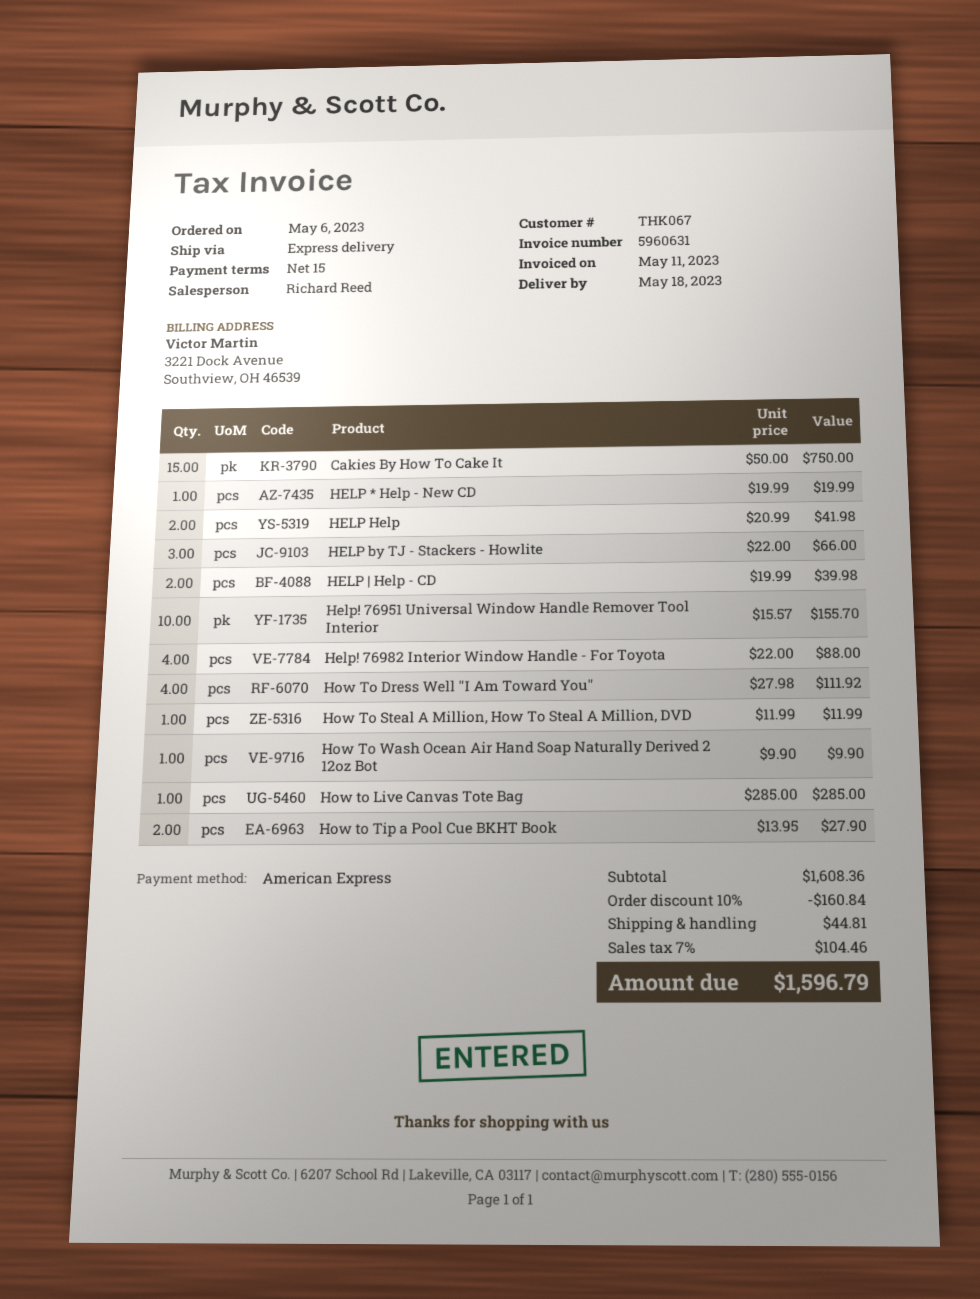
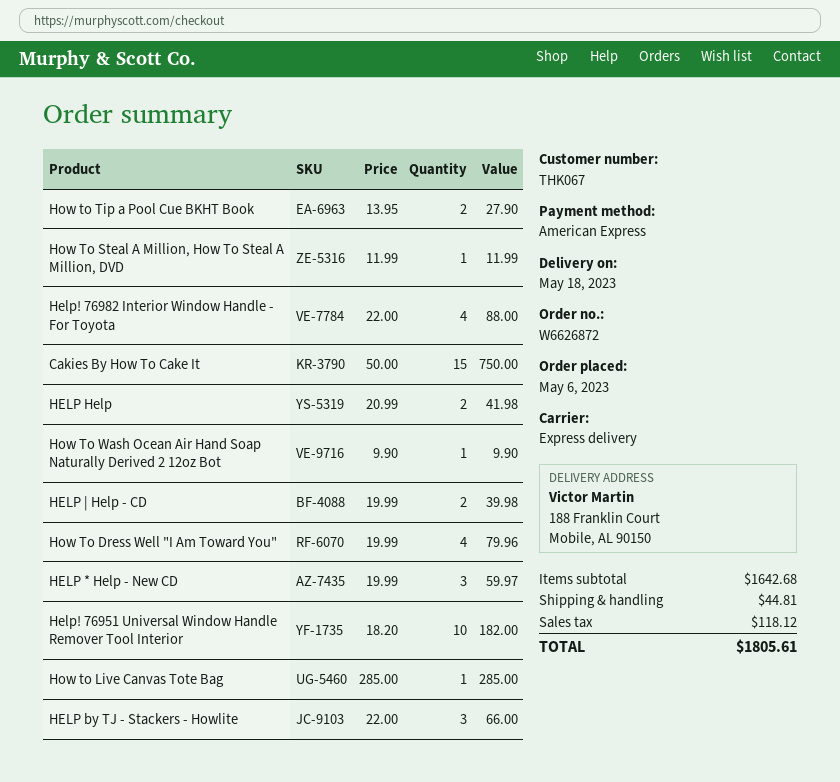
HELP * Help - New CD: 1 x 19.99 = 19.99 -> 3 x 19.99 = 59.97
Help! 76951 Universal Window Handle Remover Tool Interior: 10 x 15.57 = 155.70 -> 10 x 18.20 = 182.00
How To Dress Well "I Am Toward You": 4 x 27.98 = 111.92 -> 4 x 19.99 = 79.96
subtotal: 1608.36 -> 1642.68
discount: 10% = 160.84 -> none
tax: 104.46 -> 118.12
total: 1596.79 -> 1805.61

